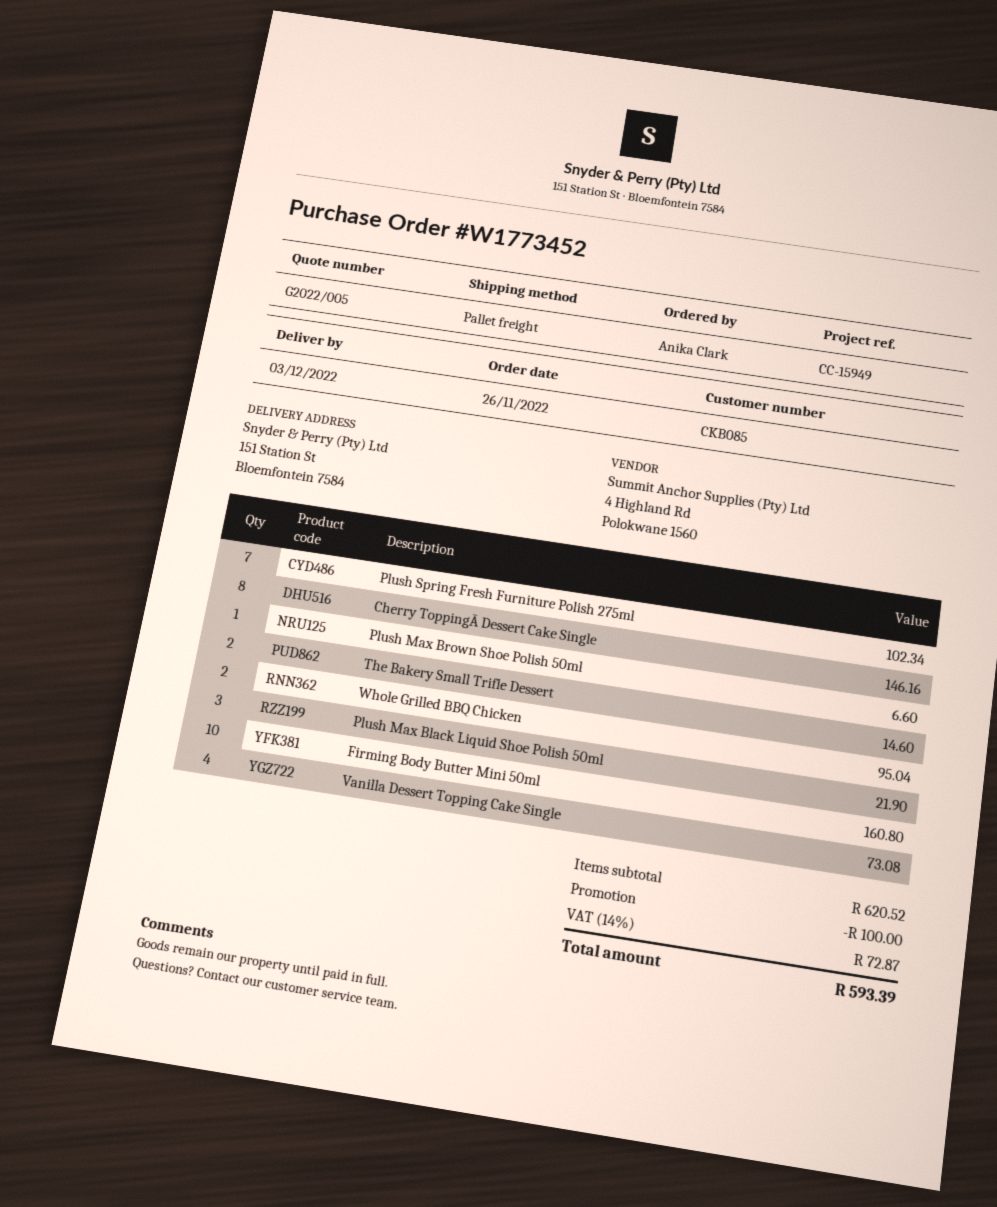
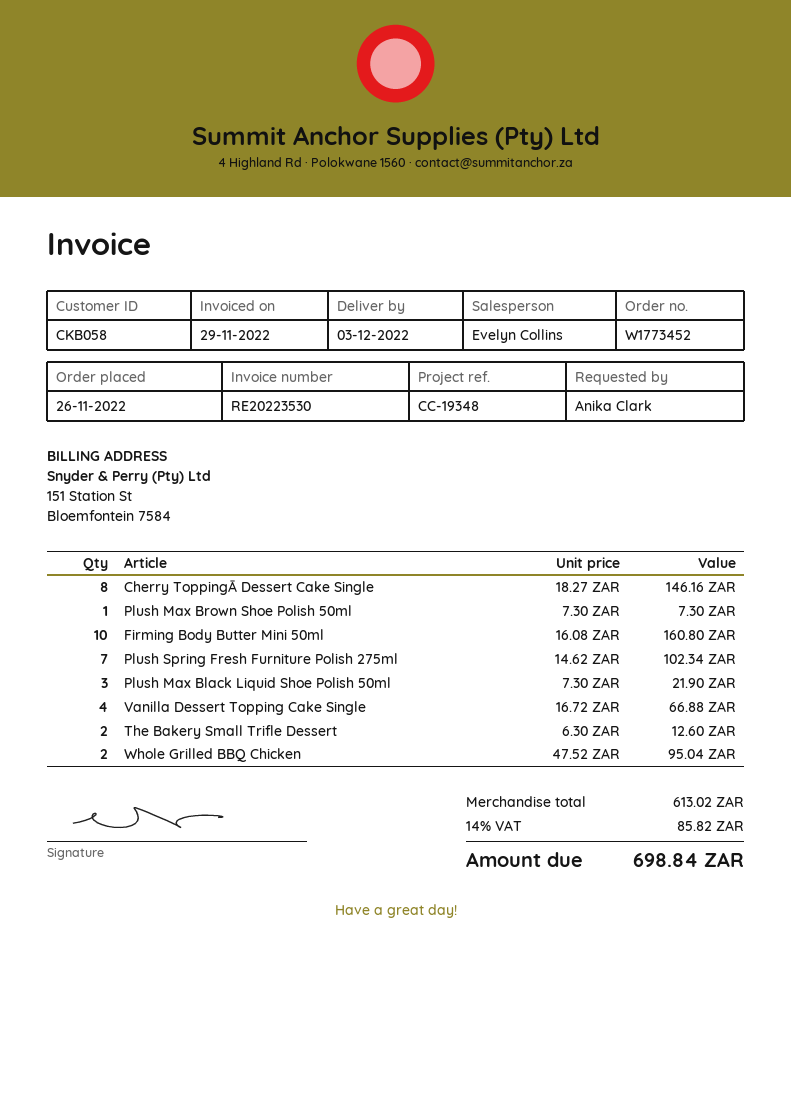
customer number: CKB085 -> CKB058
reference: CC-15949 -> CC-19348
Plush Max Brown Shoe Polish 50ml: 1 for 6.60 -> 1 for 7.30
The Bakery Small Trifle Dessert: 2 for 14.60 -> 2 for 12.60
Vanilla Dessert Topping Cake Single: 4 for 73.08 -> 4 for 66.88
subtotal: 620.52 -> 613.02
discount: 100.00 -> none
tax: 14% = 72.87 -> 14% = 85.82
total: 593.39 -> 698.84

